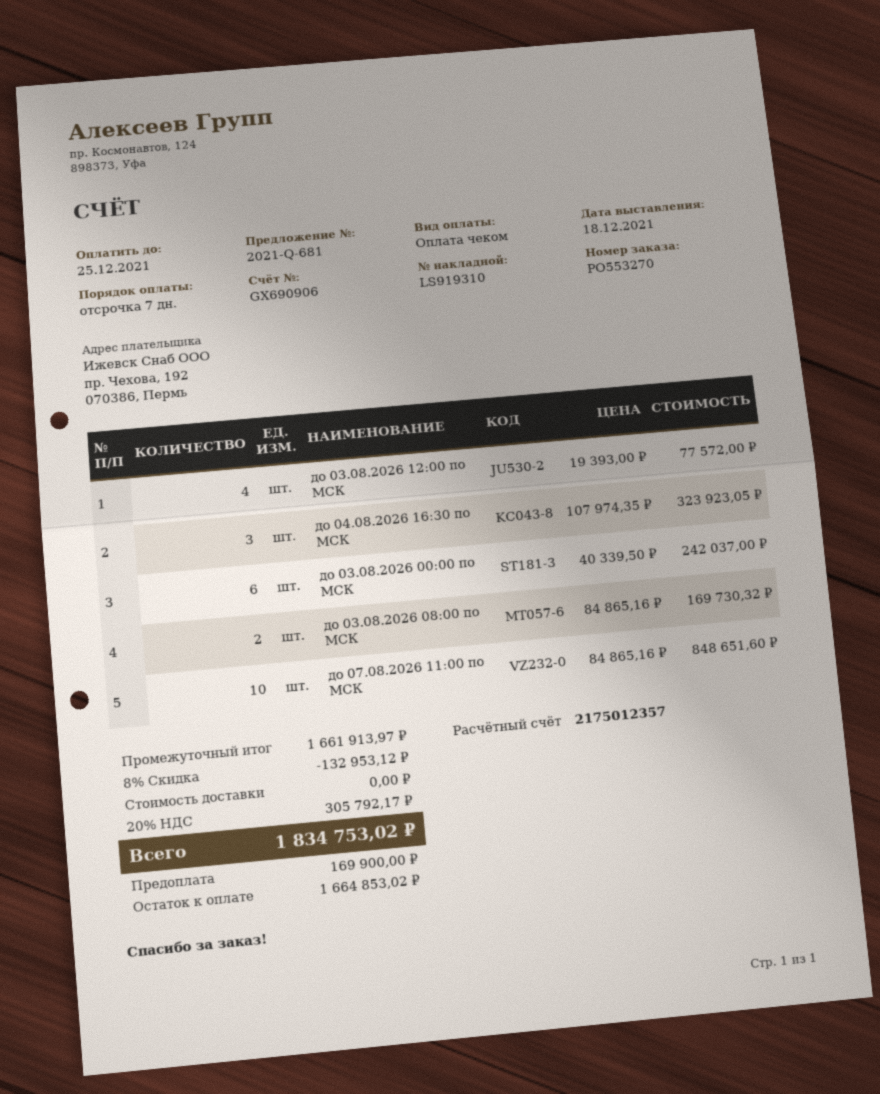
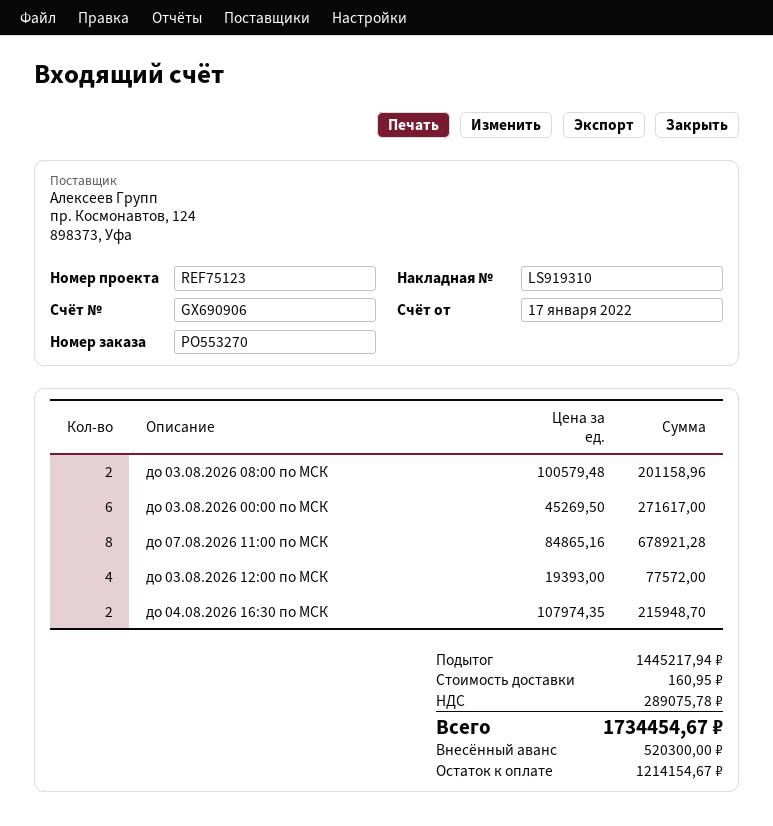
invoice date: 2021-12-18 -> 2022-01-17
до 04.08.2026 16:30 по МСК: 3 x 107974.35 = 323923.05 -> 2 x 107974.35 = 215948.70
до 03.08.2026 00:00 по МСК: 6 x 40339.50 = 242037.00 -> 6 x 45269.50 = 271617.00
до 03.08.2026 08:00 по МСК: 2 x 84865.16 = 169730.32 -> 2 x 100579.48 = 201158.96
до 07.08.2026 11:00 по МСК: 10 x 84865.16 = 848651.60 -> 8 x 84865.16 = 678921.28
subtotal: 1661913.97 -> 1445217.94
discount: 8% = 132953.12 -> none
shipping: 0.00 -> 160.95
tax: 305792.17 -> 289075.78
total: 1834753.02 -> 1734454.67
deposit: 169900.00 -> 520300.00
balance: 1664853.02 -> 1214154.67

